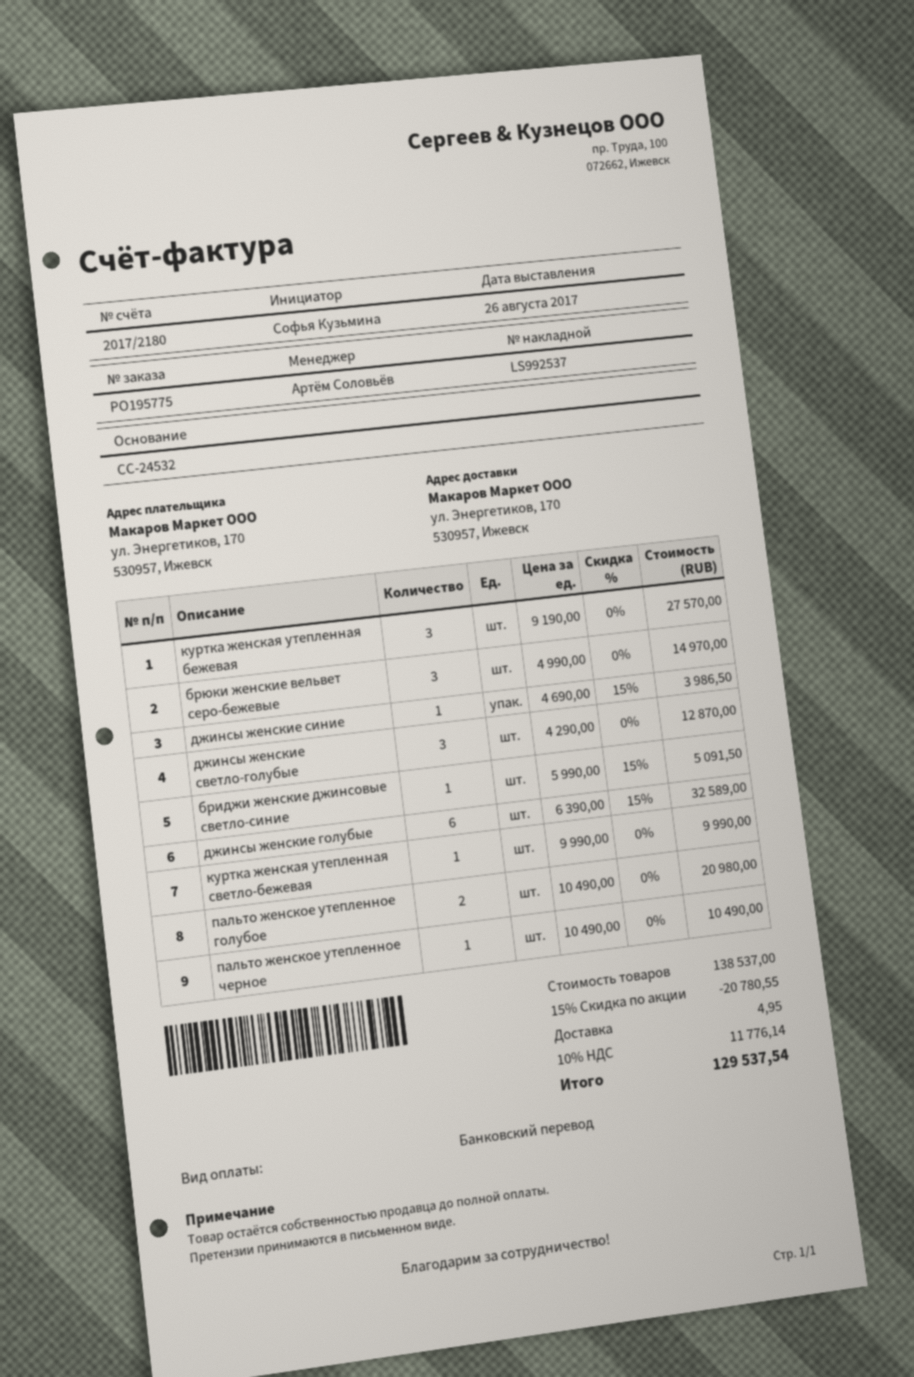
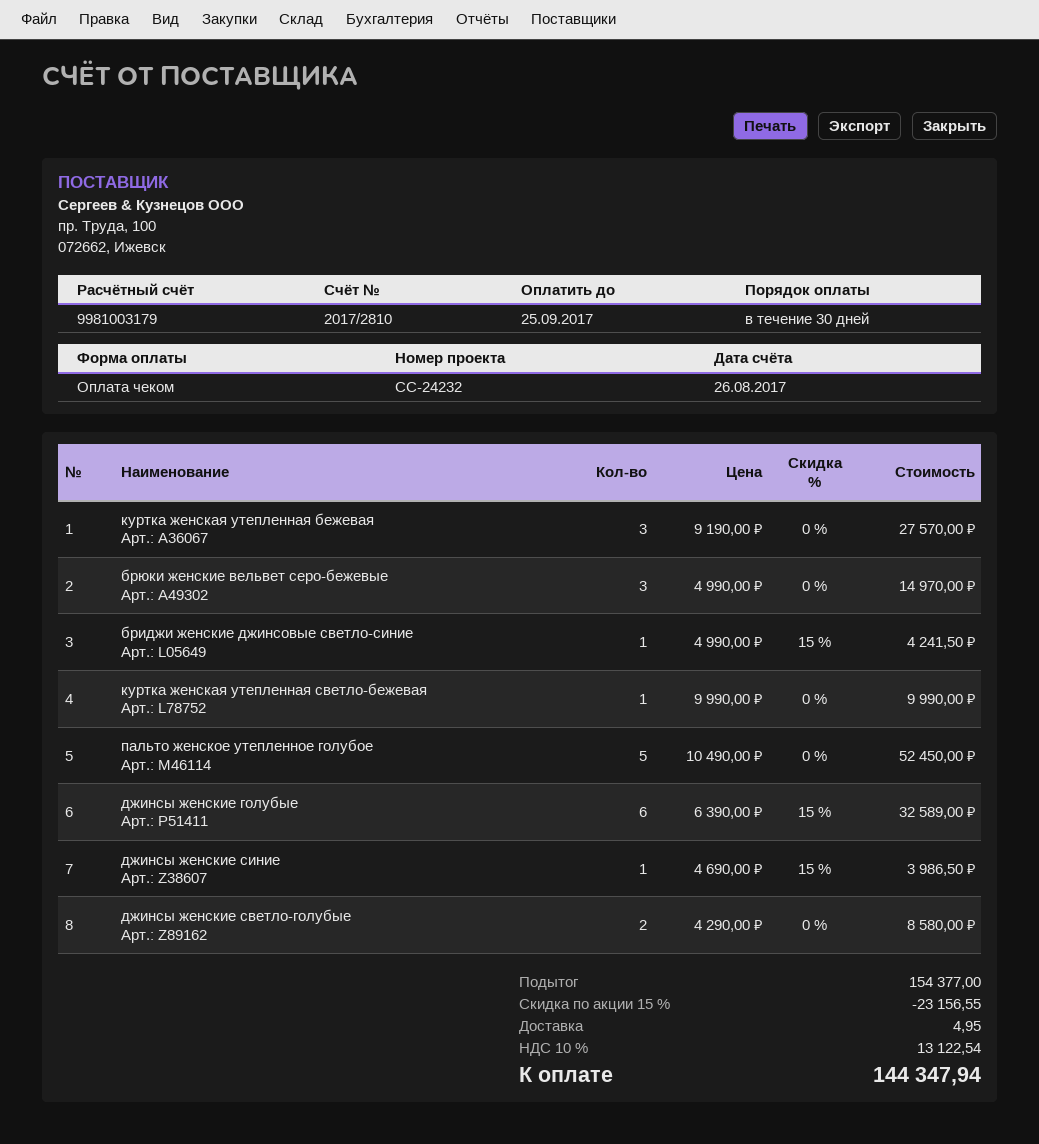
invoice number: 2017/2180 -> 2017/2810
reference: CC-24532 -> CC-24232
payment method: bank transfer -> cheque
джинсы женские светло-голубые: 3 x 4290.00 = 12870.00 -> 2 x 4290.00 = 8580.00
бриджи женские джинсовые светло-синие: 1 x 5990.00 - 15% = 5091.50 -> 1 x 4990.00 - 15% = 4241.50
пальто женское утепленное голубое: 2 x 10490.00 = 20980.00 -> 5 x 10490.00 = 52450.00
пальто женское утепленное черное: 1 x 10490.00 = 10490.00 -> none
subtotal: 138537.00 -> 154377.00
discount: 15% = 20780.55 -> 15% = 23156.55
tax: 10% = 11776.14 -> 10% = 13122.54
total: 129537.54 -> 144347.94

